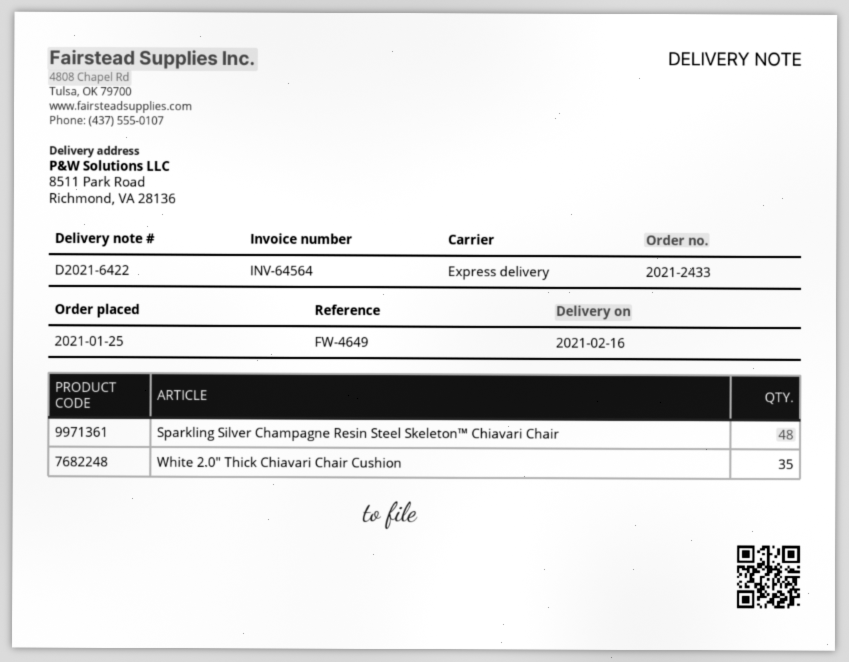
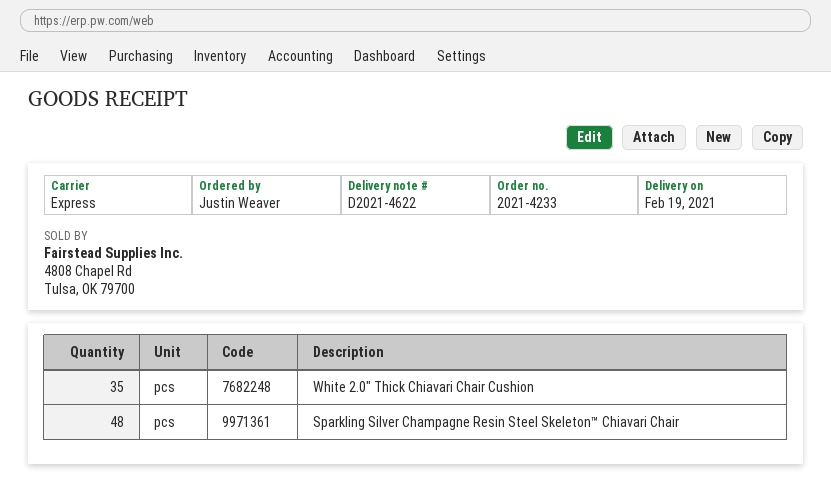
order number: 2021-2433 -> 2021-4233
delivery note number: D2021-6422 -> D2021-4622
delivery date: 2021-02-16 -> 2021-02-19

